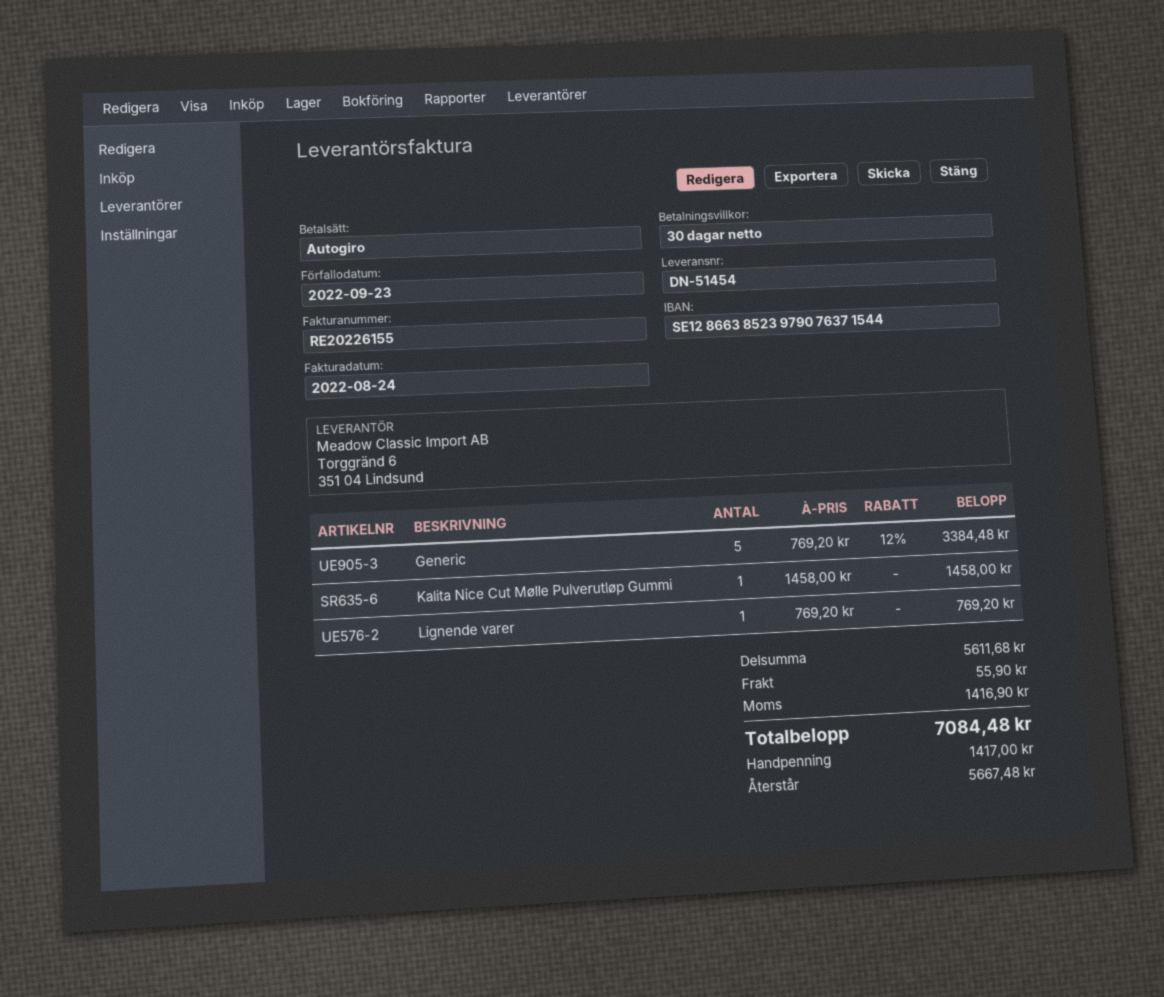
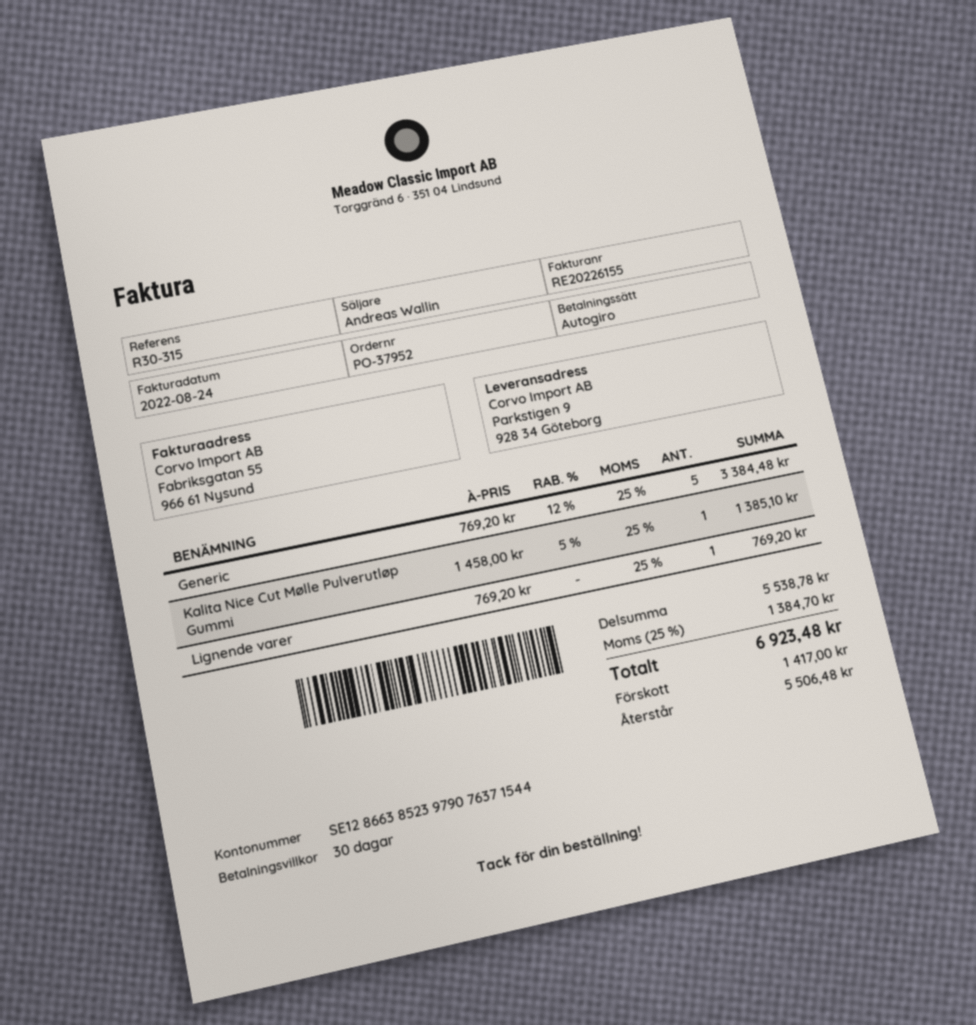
Kalita Nice Cut Mølle Pulverutløp Gummi: 1 x 1458.00 = 1458.00 -> 1 x 1458.00 - 5% = 1385.10
subtotal: 5611.68 -> 5538.78
shipping: 55.90 -> none
tax: 1416.90 -> 1384.70
total: 7084.48 -> 6923.48
balance: 5667.48 -> 5506.48

